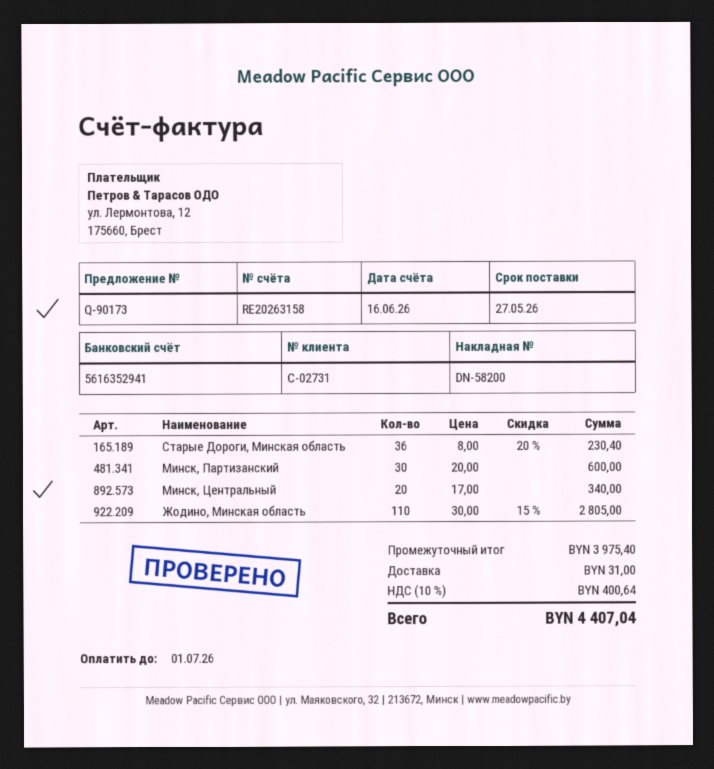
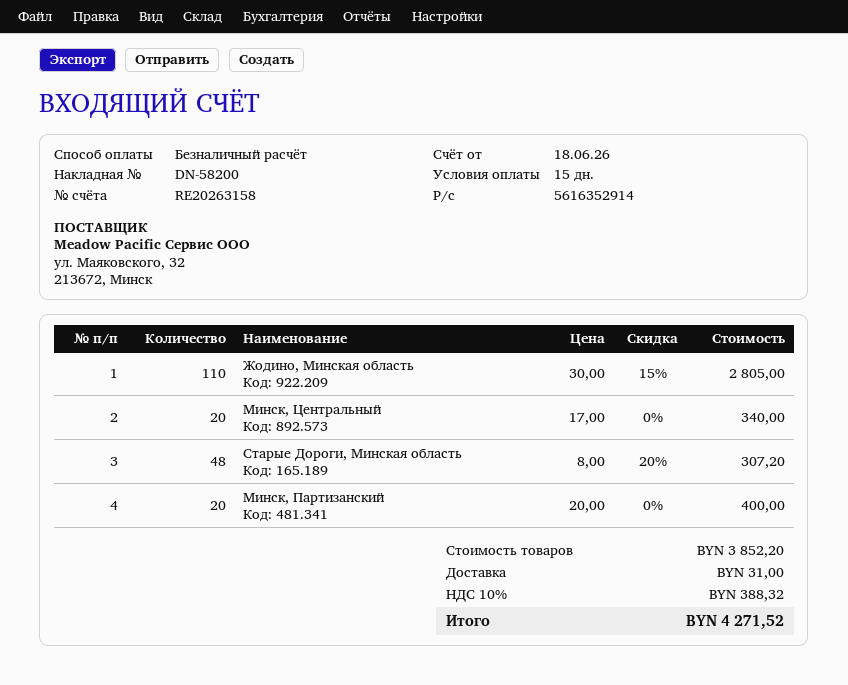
invoice date: 2026-06-16 -> 2026-06-18
bank account: 5616352941 -> 5616352914
Старые Дороги, Минская область: 36 x 8.00 - 20% = 230.40 -> 48 x 8.00 - 20% = 307.20
Минск, Партизанский: 30 x 20.00 = 600.00 -> 20 x 20.00 = 400.00
subtotal: 3975.40 -> 3852.20
tax: 10% = 400.64 -> 10% = 388.32
total: 4407.04 -> 4271.52

